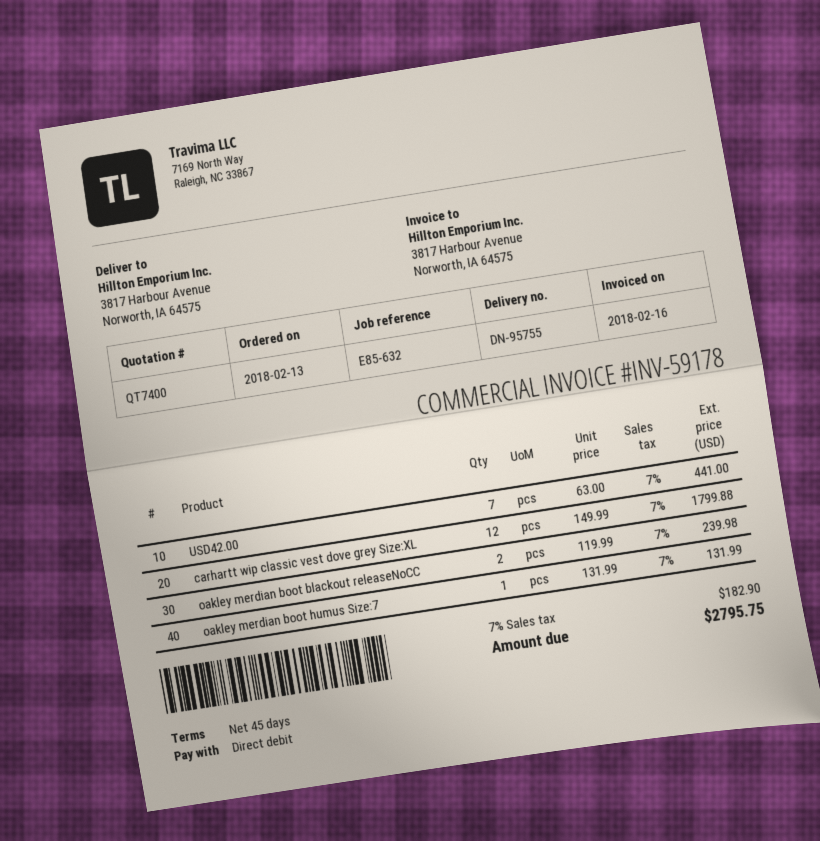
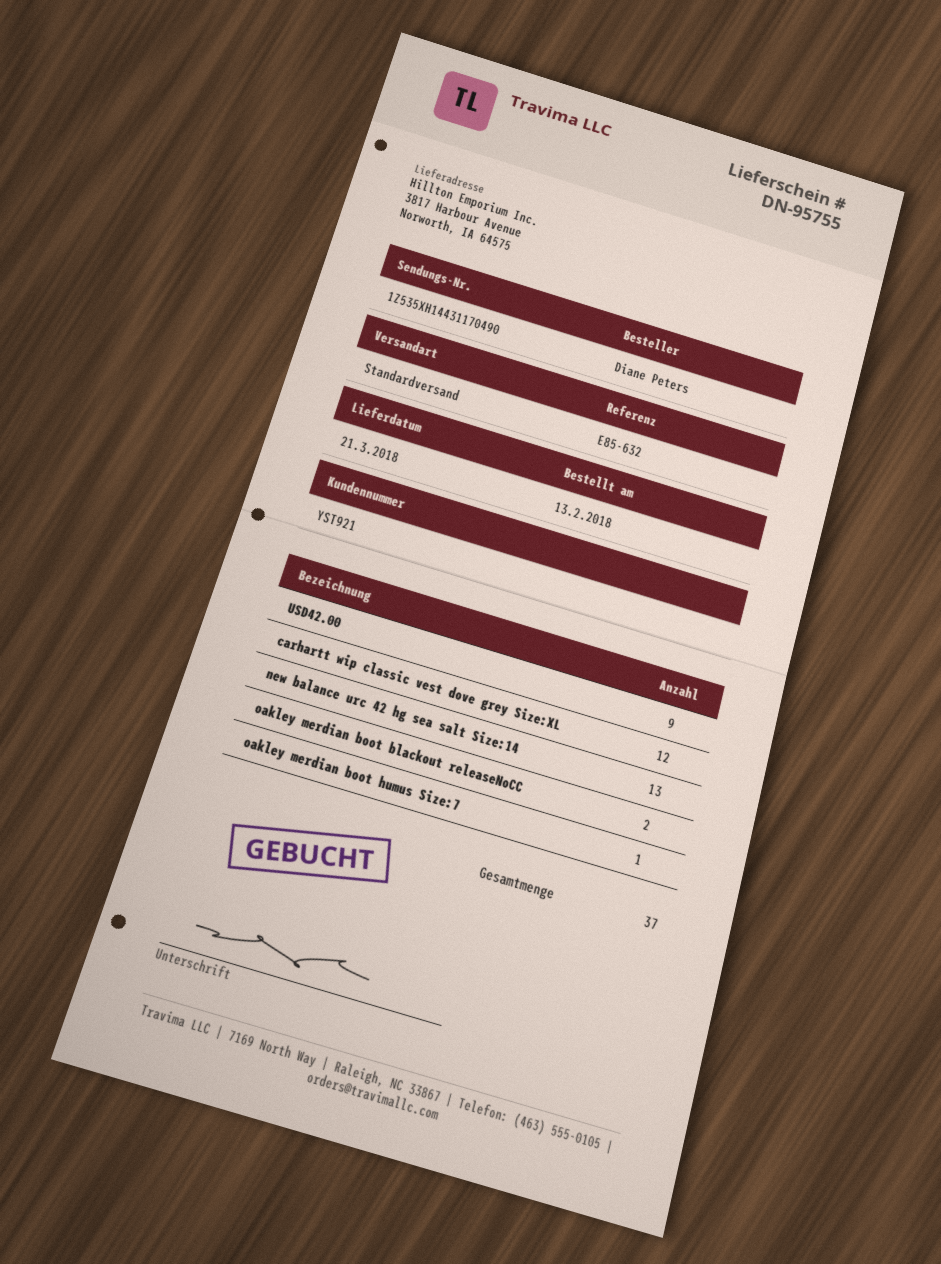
USD42.00: 7 -> 9
new balance urc 42 hg sea salt Size:14: none -> 13

